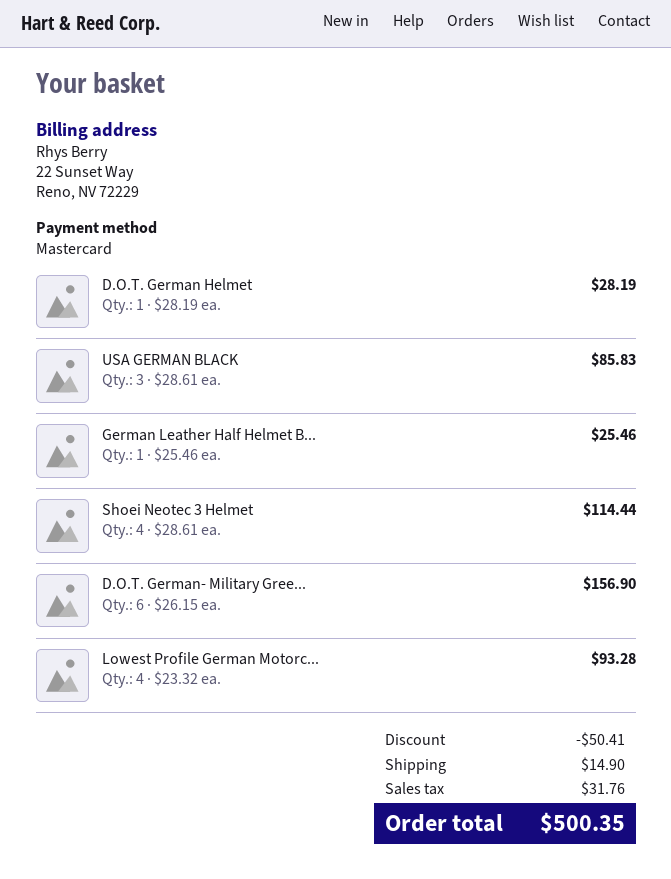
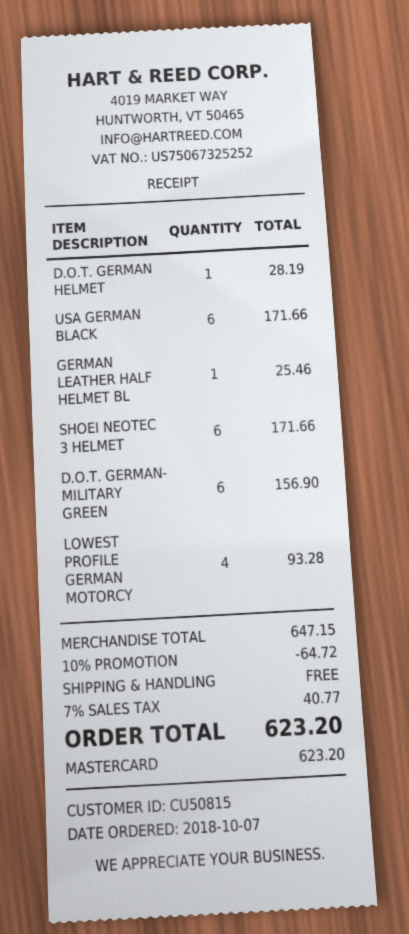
USA GERMAN BLACK: 3 for 85.83 -> 6 for 171.66
Shoei Neotec 3 Helmet: 4 for 114.44 -> 6 for 171.66
discount: 50.41 -> 64.72
shipping: 14.90 -> 0.00
tax: 31.76 -> 40.77
total: 500.35 -> 623.20

